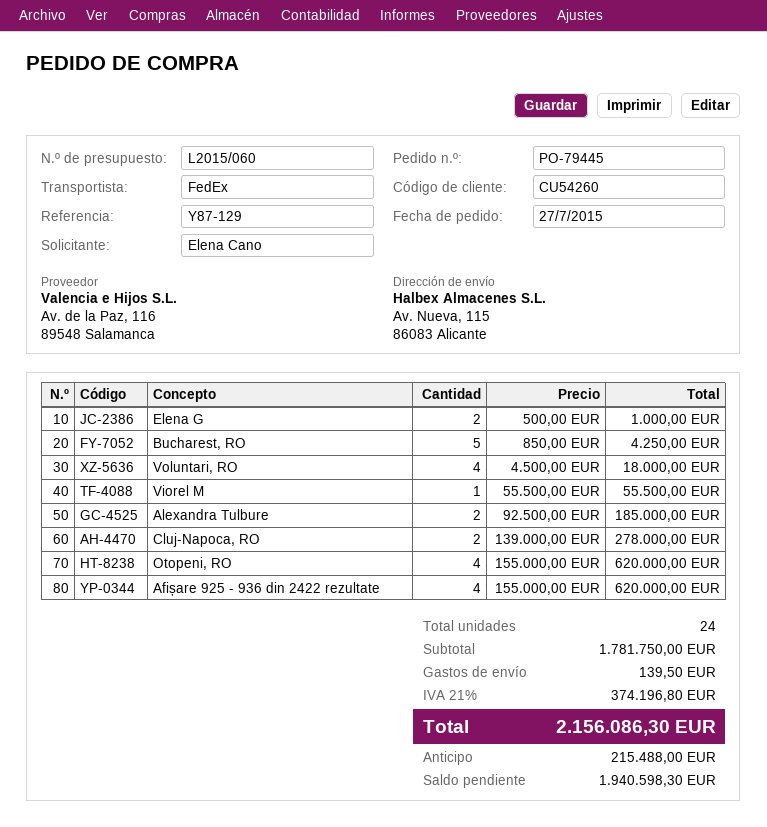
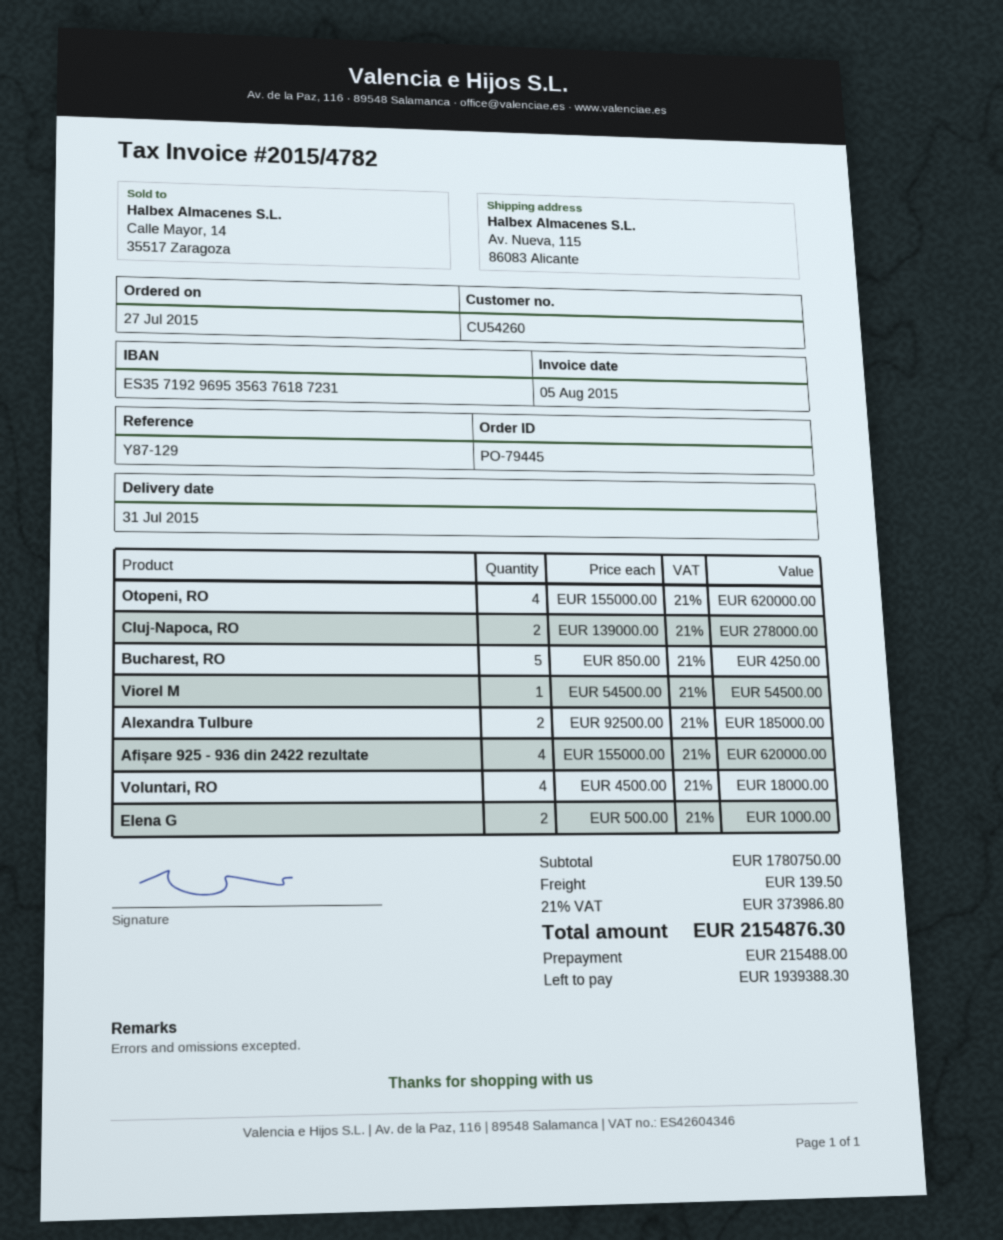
Viorel M: 1 x 55500.00 = 55500.00 -> 1 x 54500.00 = 54500.00
subtotal: 1781750.00 -> 1780750.00
tax: 21% = 374196.80 -> 21% = 373986.80
total: 2156086.30 -> 2154876.30
balance: 1940598.30 -> 1939388.30

